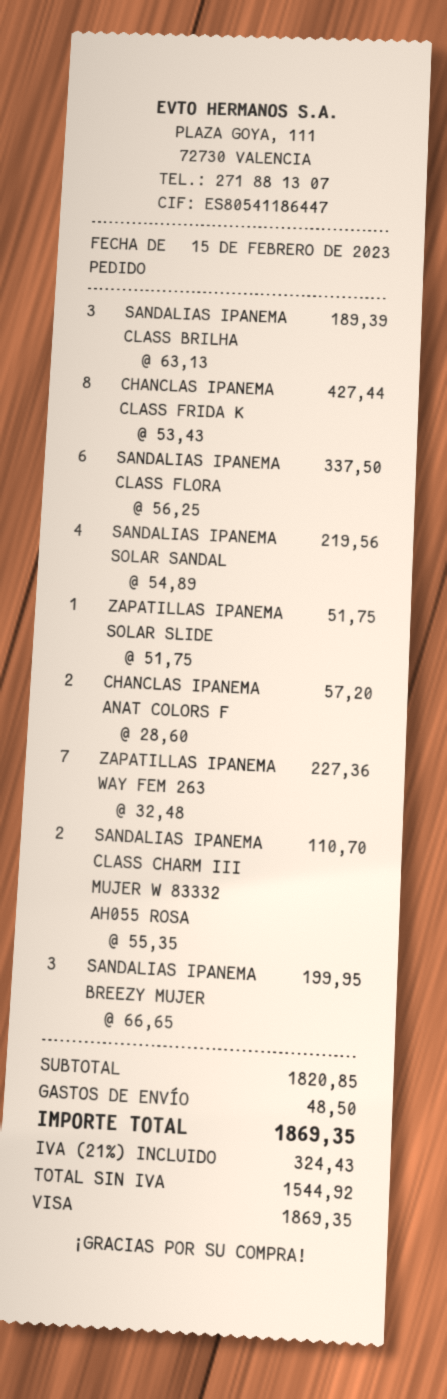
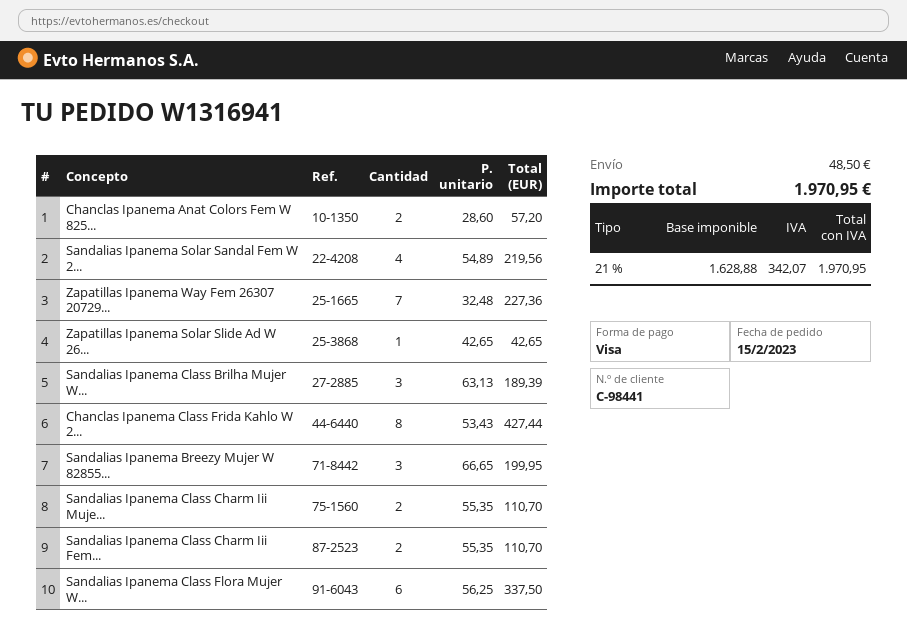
ZAPATILLAS IPANEMA SOLAR SLIDE: 1 x 51.75 = 51.75 -> 1 x 42.65 = 42.65
Sandalias Ipanema Class Charm Iii Fem...: none -> 2 x 55.35 = 110.70
net: 1544.92 -> 1628.88
tax: 21% = 324.43 -> 21% = 342.07
total: 1869.35 -> 1970.95

